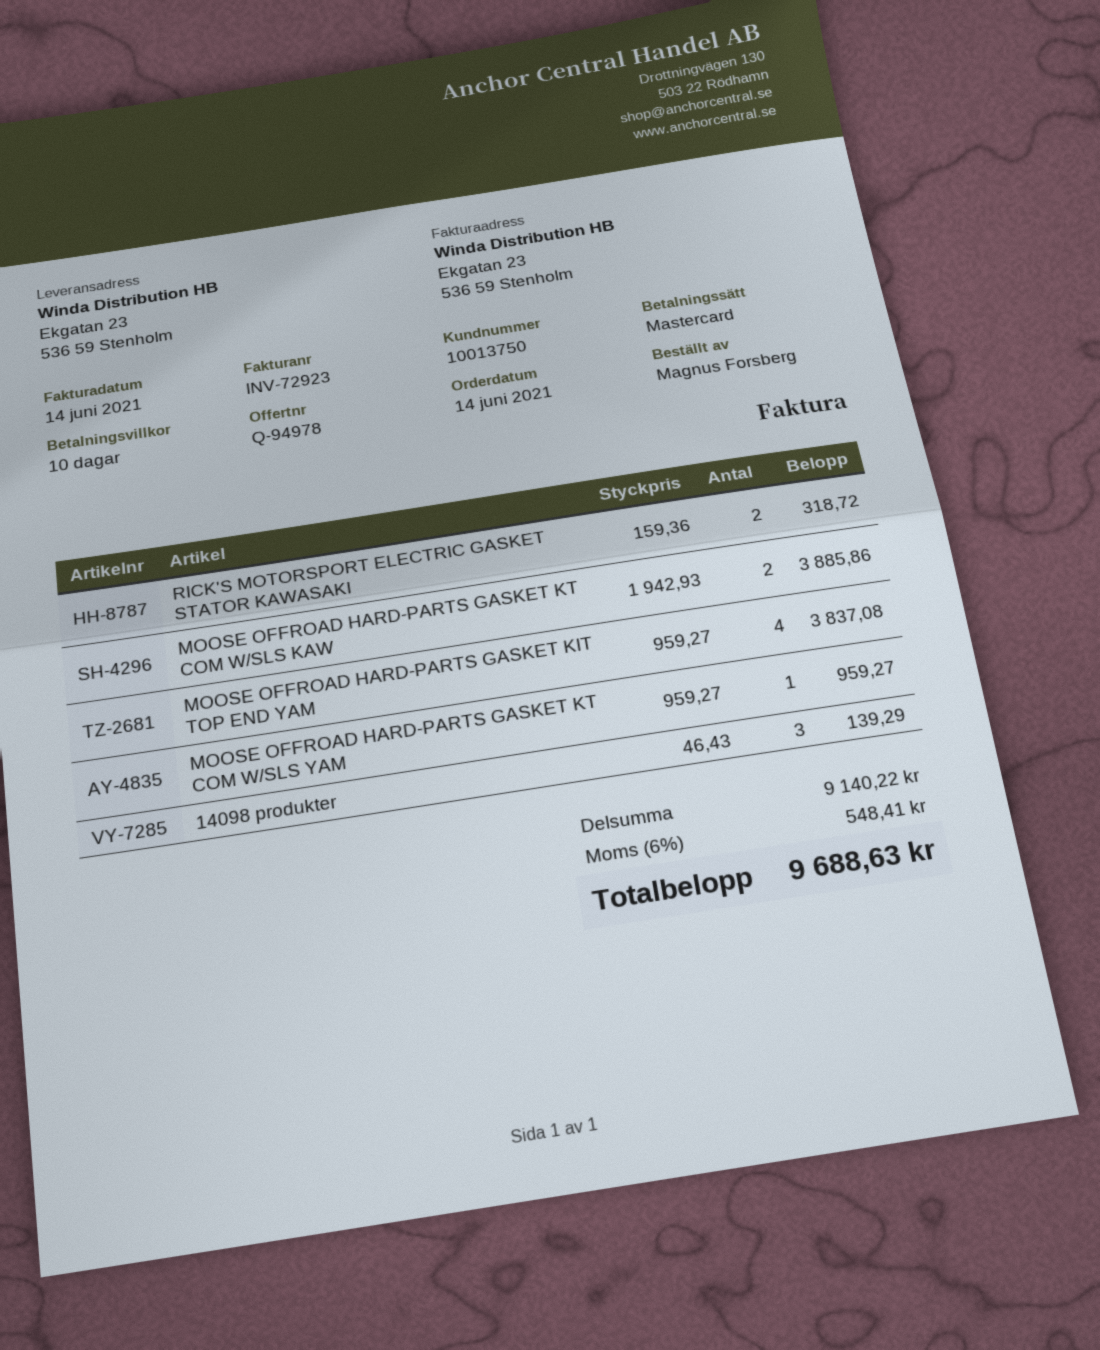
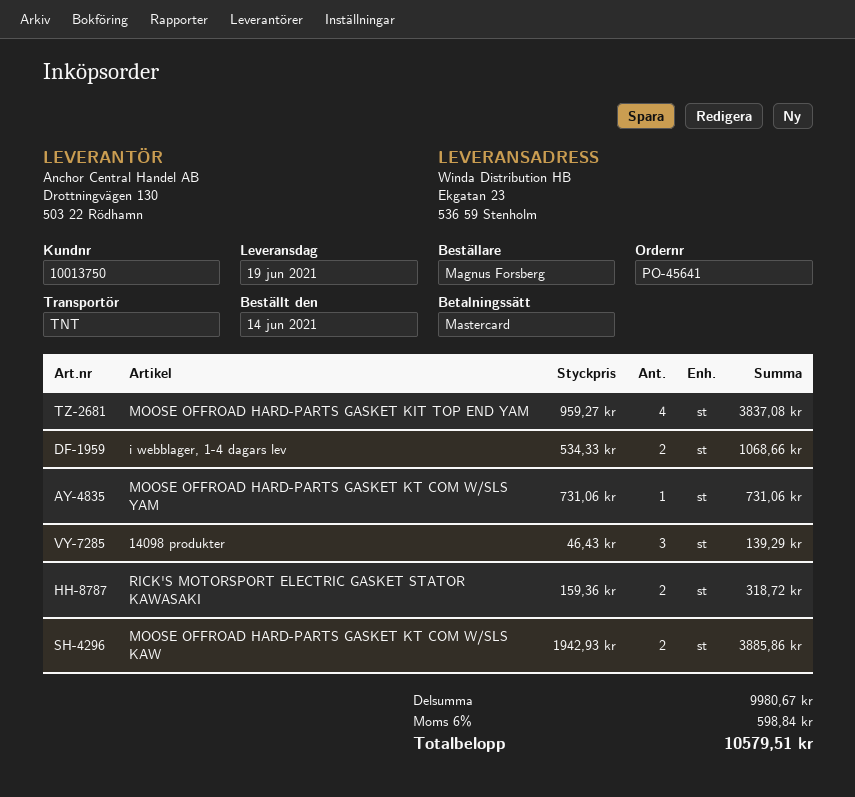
MOOSE OFFROAD HARD-PARTS GASKET KT COM W/SLS YAM: 1 x 959.27 = 959.27 -> 1 x 731.06 = 731.06
i webblager, 1-4 dagars lev: none -> 2 x 534.33 = 1068.66
subtotal: 9140.22 -> 9980.67
tax: 6% = 548.41 -> 6% = 598.84
total: 9688.63 -> 10579.51

